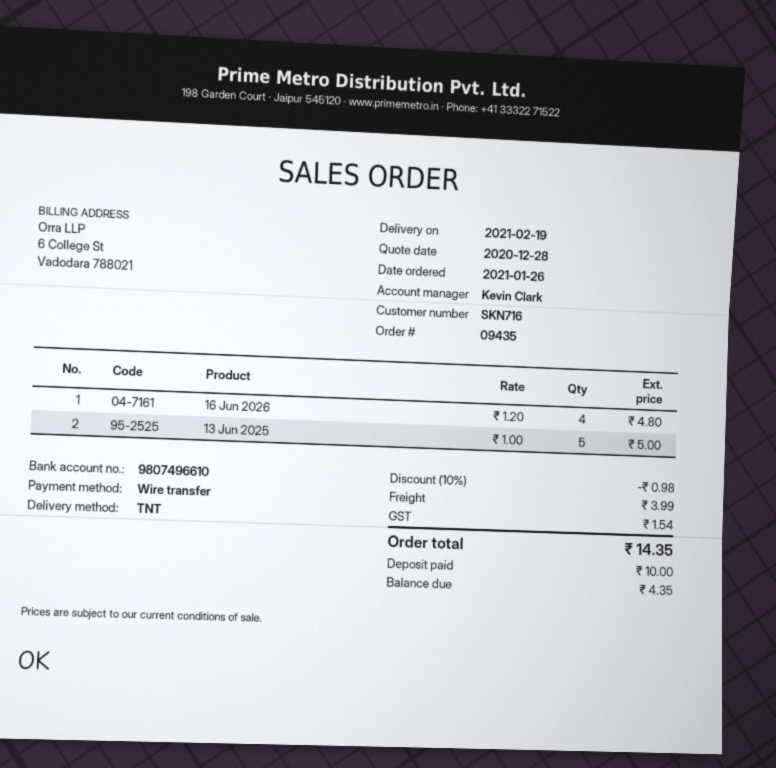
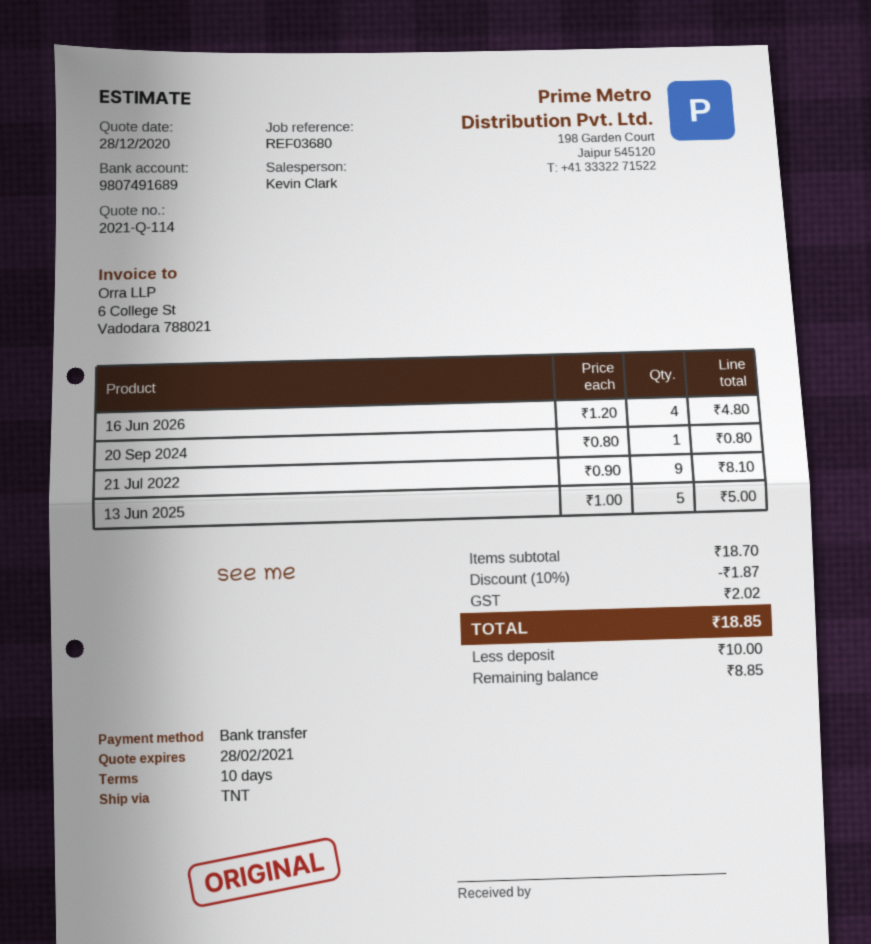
bank account: 9807496610 -> 9807491689
20 Sep 2024: none -> 1 x 0.80 = 0.80
21 Jul 2022: none -> 9 x 0.90 = 8.10
discount: 10% = 0.98 -> 10% = 1.87
shipping: 3.99 -> none
tax: 1.54 -> 2.02
total: 14.35 -> 18.85
balance: 4.35 -> 8.85

